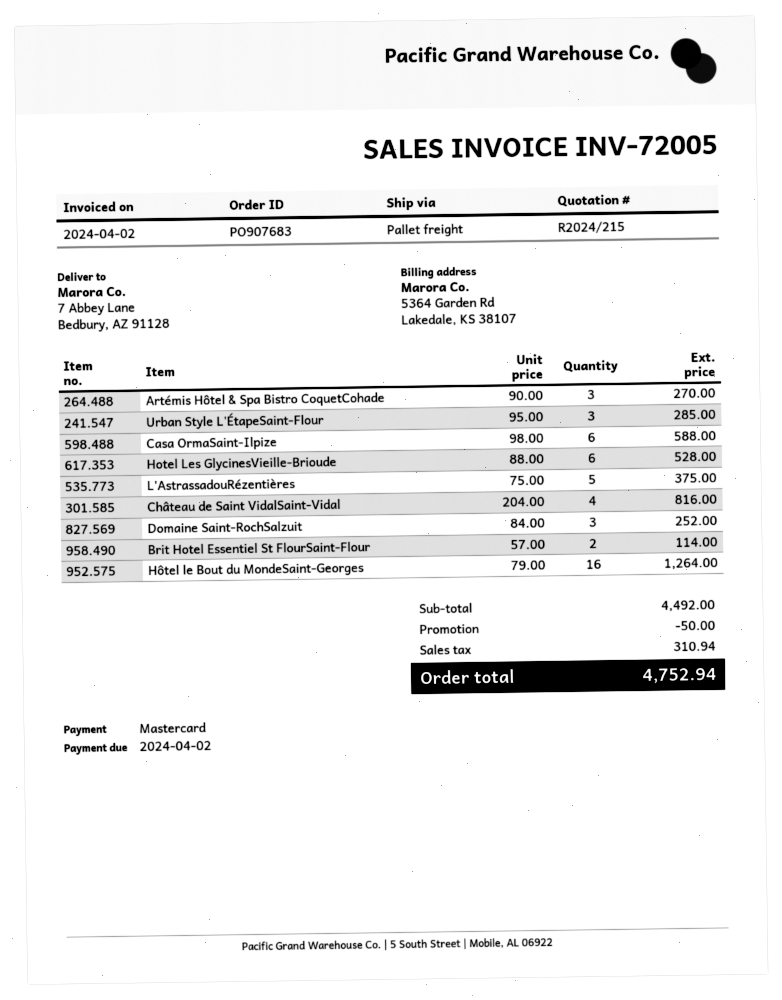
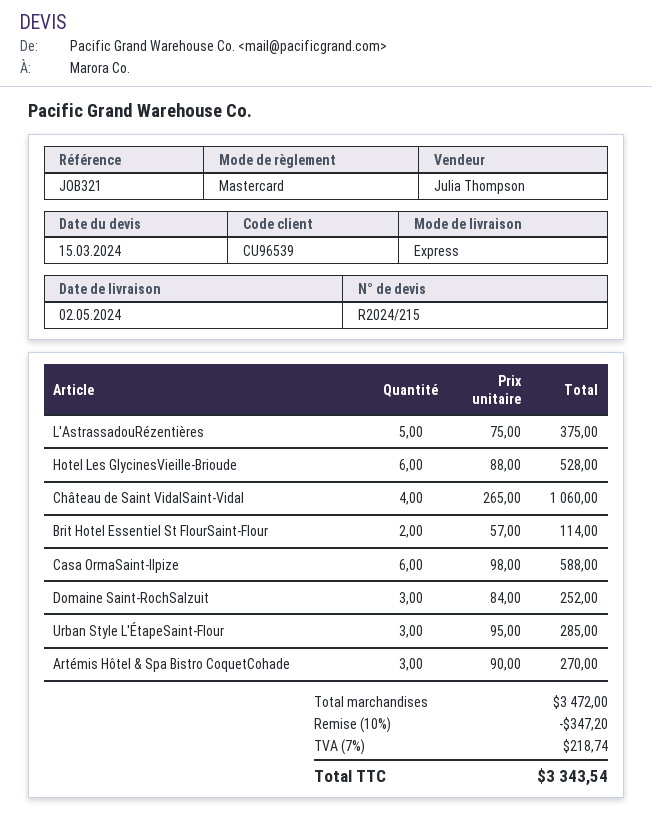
shipping method: pallet freight -> express
Château de Saint VidalSaint-Vidal: 4 x 204.00 = 816.00 -> 4 x 265.00 = 1060.00
Hôtel le Bout du MondeSaint-Georges: 16 x 79.00 = 1264.00 -> none
subtotal: 4492.00 -> 3472.00
discount: 50.00 -> 347.20
tax: 310.94 -> 218.74
total: 4752.94 -> 3343.54

